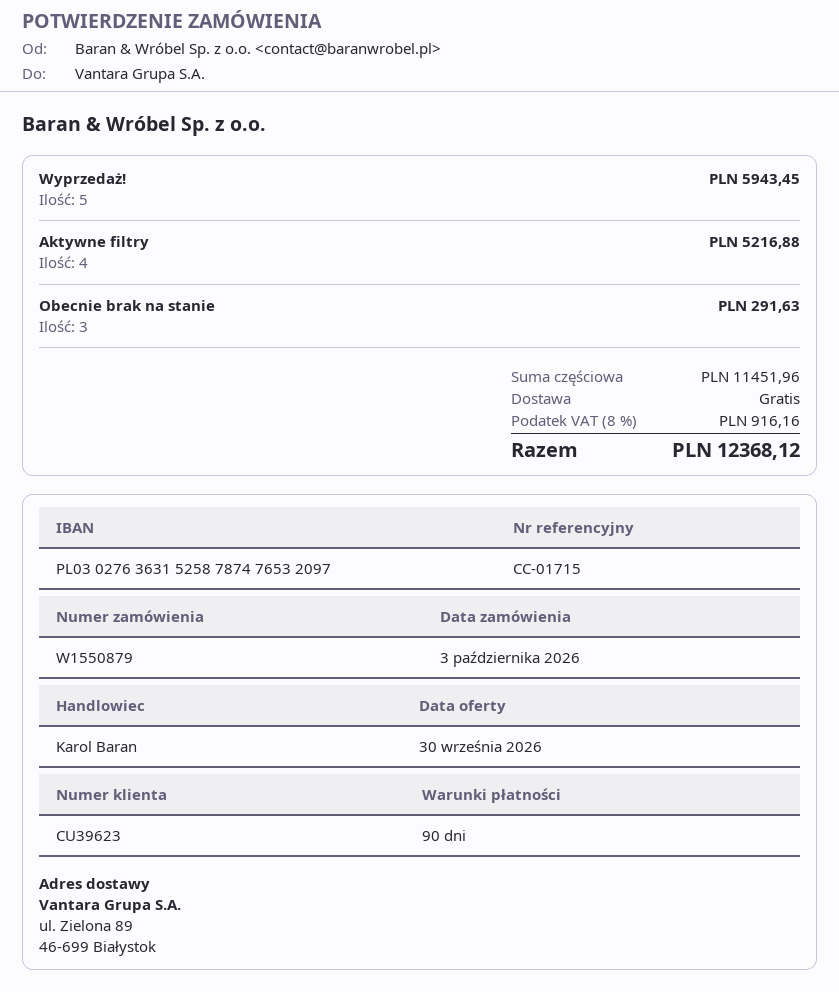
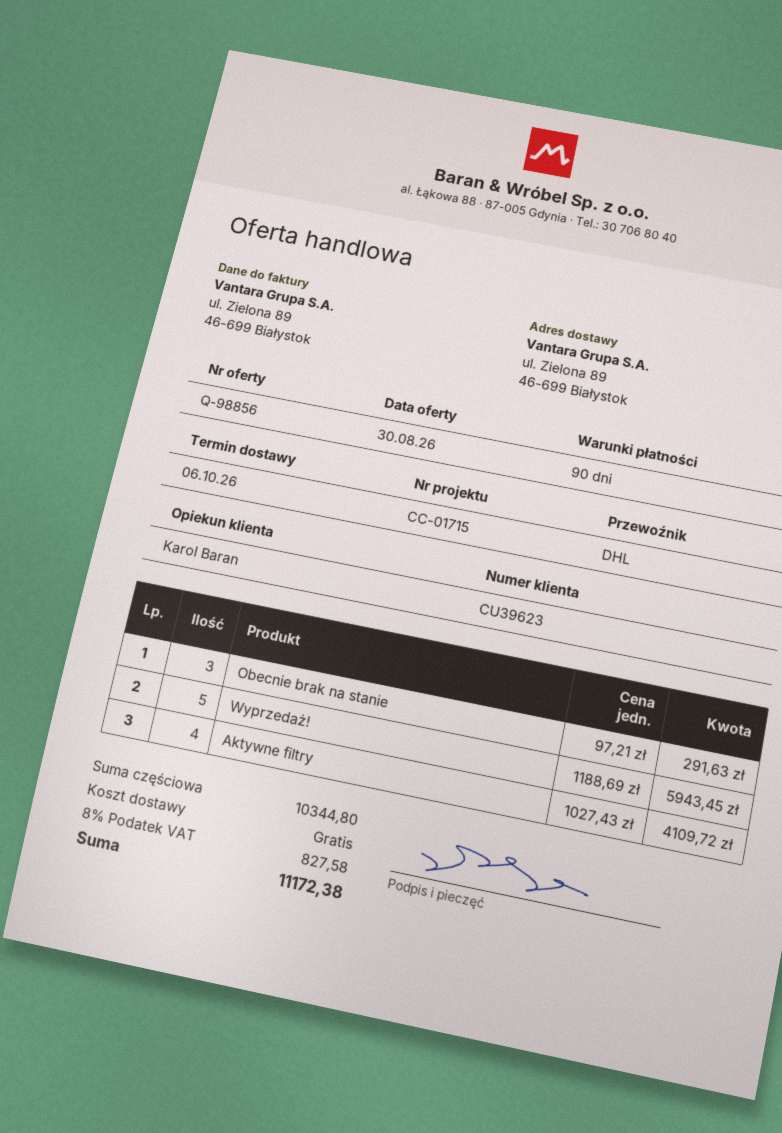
quote date: 2026-09-30 -> 2026-08-30
Aktywne filtry: 4 for 5216.88 -> 4 for 4109.72
subtotal: 11451.96 -> 10344.80
tax: 8% = 916.16 -> 8% = 827.58
total: 12368.12 -> 11172.38

